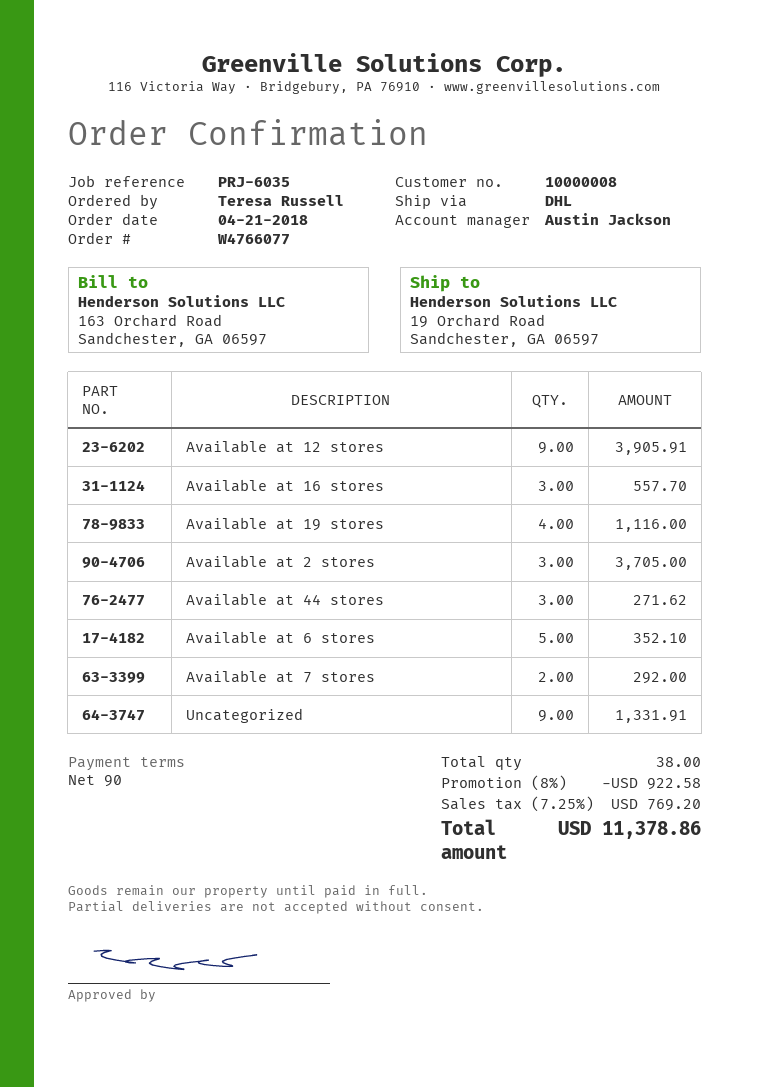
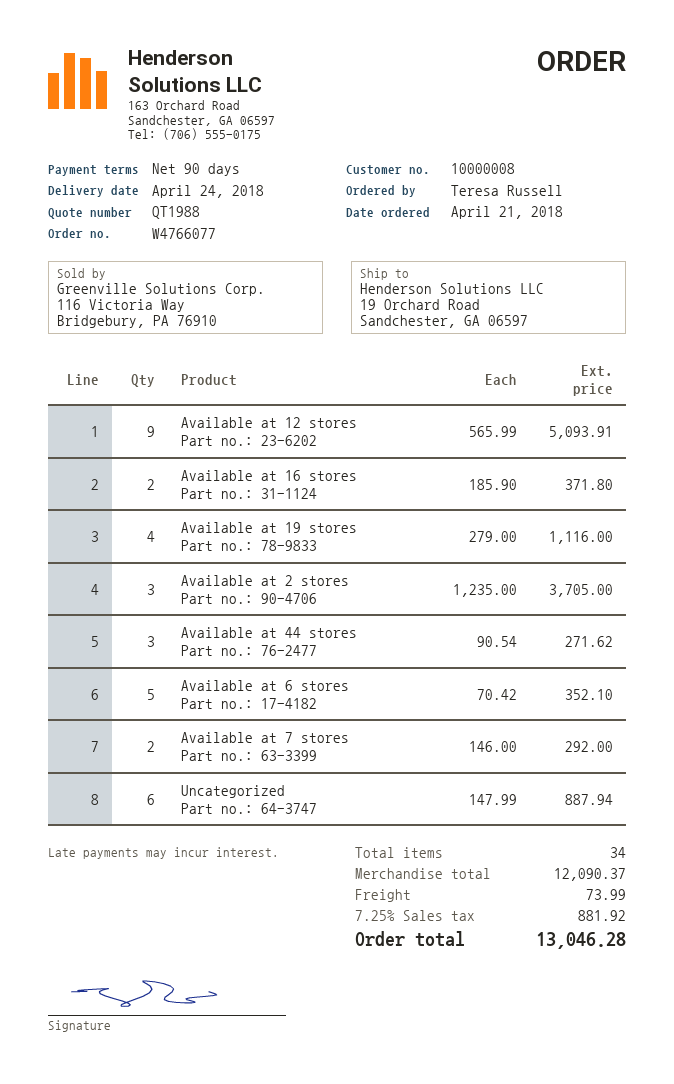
Available at 12 stores: 9 for 3905.91 -> 9 for 5093.91
Available at 16 stores: 3 for 557.70 -> 2 for 371.80
Uncategorized: 9 for 1331.91 -> 6 for 887.94
total quantity: 38 -> 34
discount: 8% = 922.58 -> none
shipping: none -> 73.99
tax: 7.25% = 769.20 -> 7.25% = 881.92
total: 11378.86 -> 13046.28

